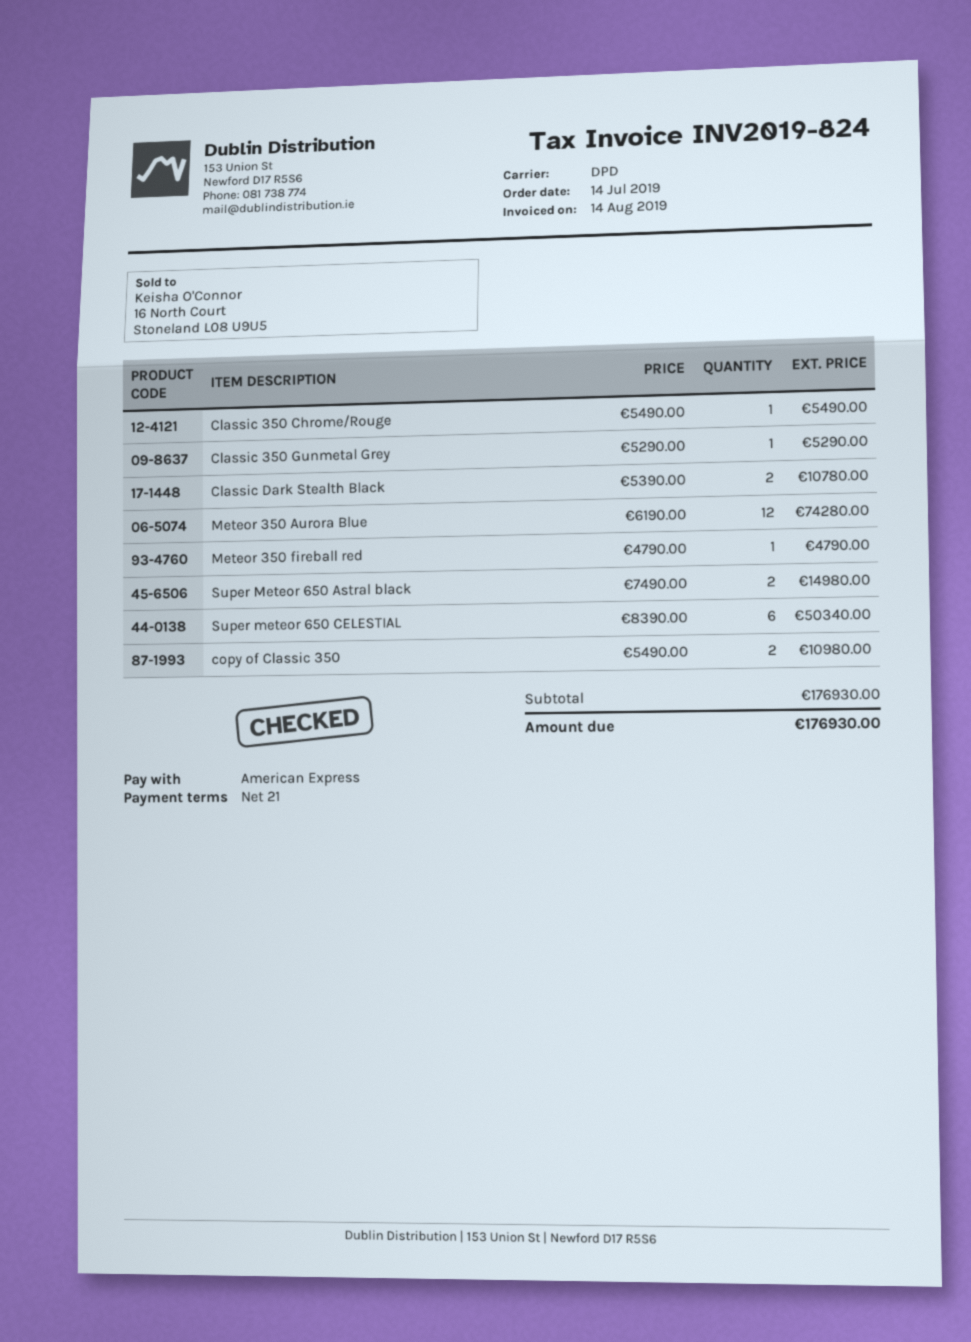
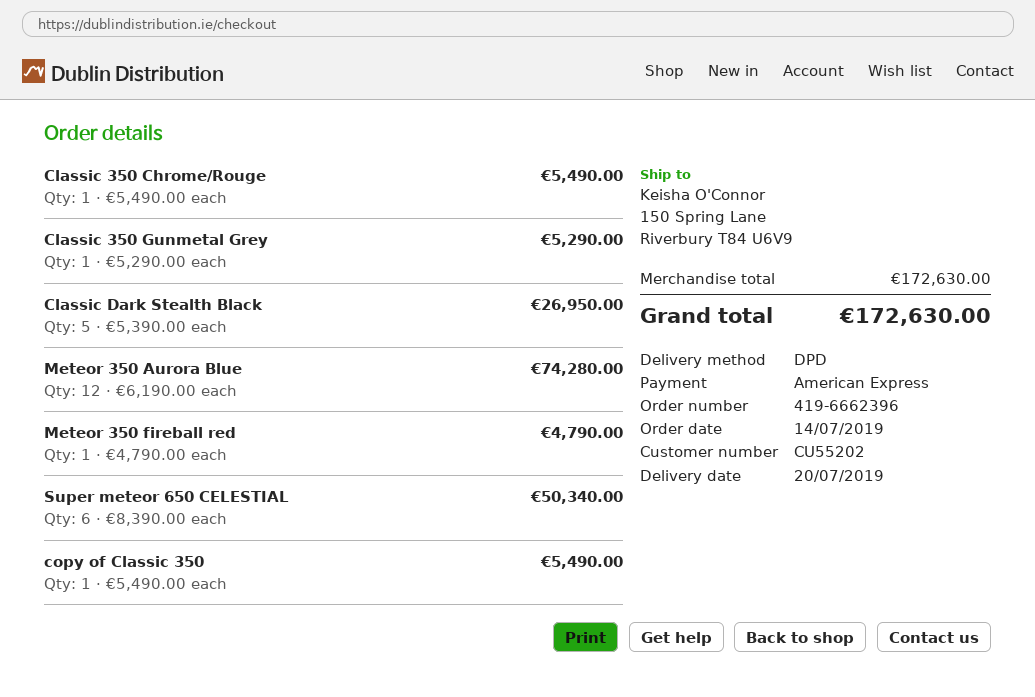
Classic Dark Stealth Black: 2 x 5390.00 = 10780.00 -> 5 x 5390.00 = 26950.00
Super Meteor 650 Astral black: 2 x 7490.00 = 14980.00 -> none
copy of Classic 350: 2 x 5490.00 = 10980.00 -> 1 x 5490.00 = 5490.00
subtotal: 176930.00 -> 172630.00
total: 176930.00 -> 172630.00

